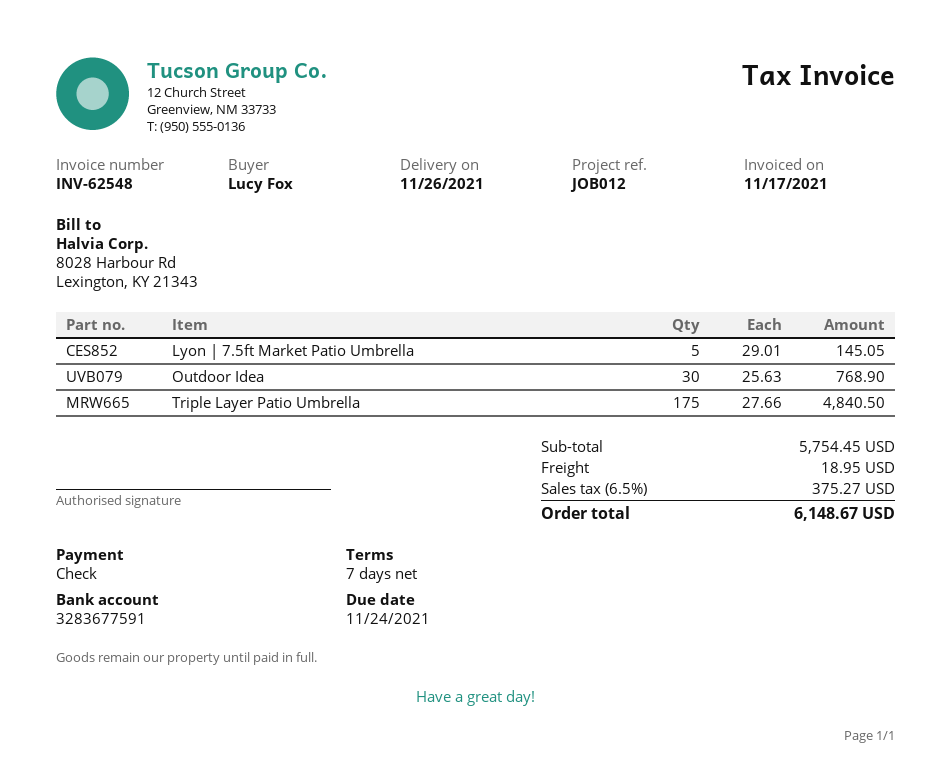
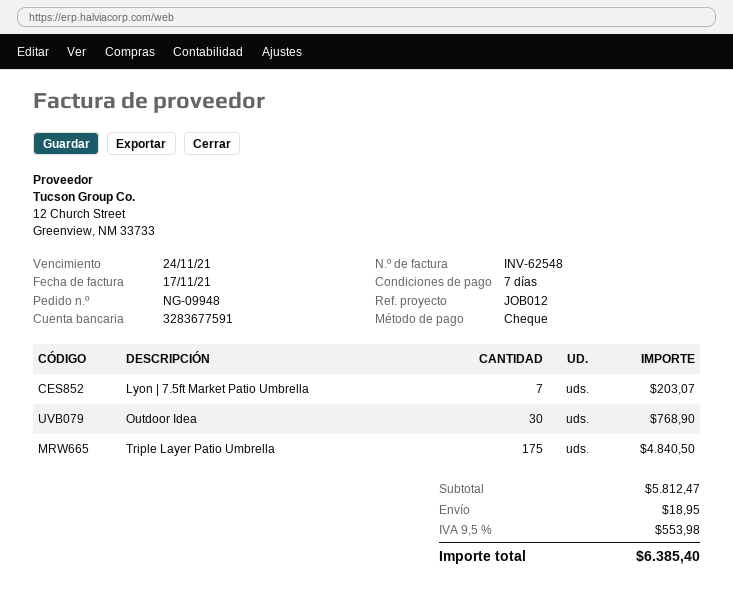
Lyon | 7.5ft Market Patio Umbrella: 5 for 145.05 -> 7 for 203.07
subtotal: 5754.45 -> 5812.47
tax: 6.5% = 375.27 -> 9.5% = 553.98
total: 6148.67 -> 6385.40

